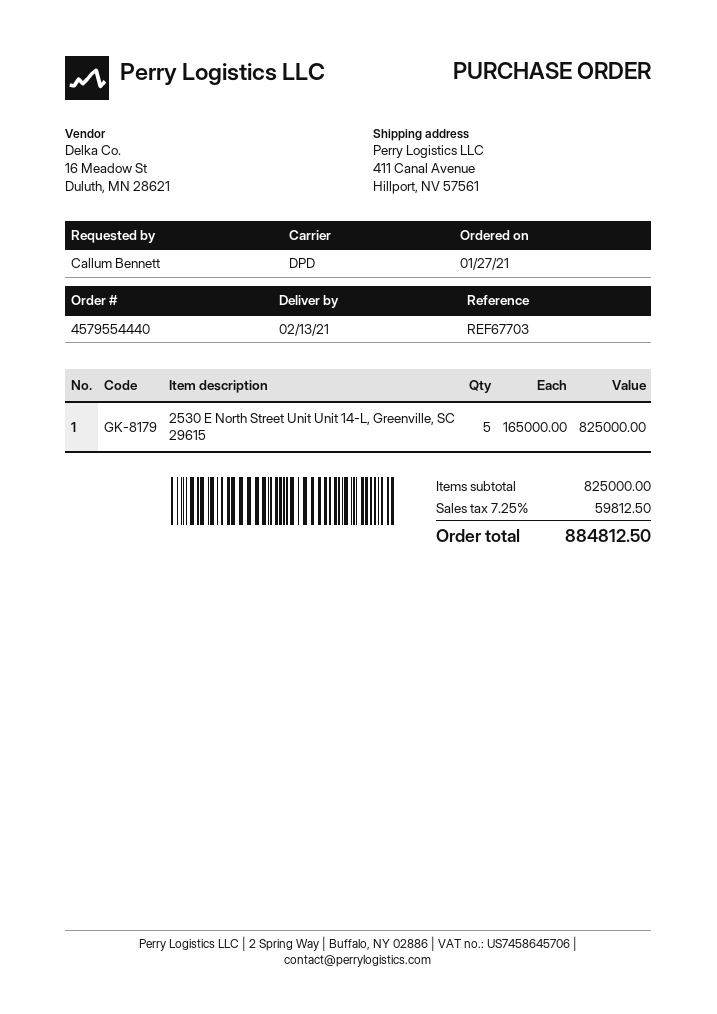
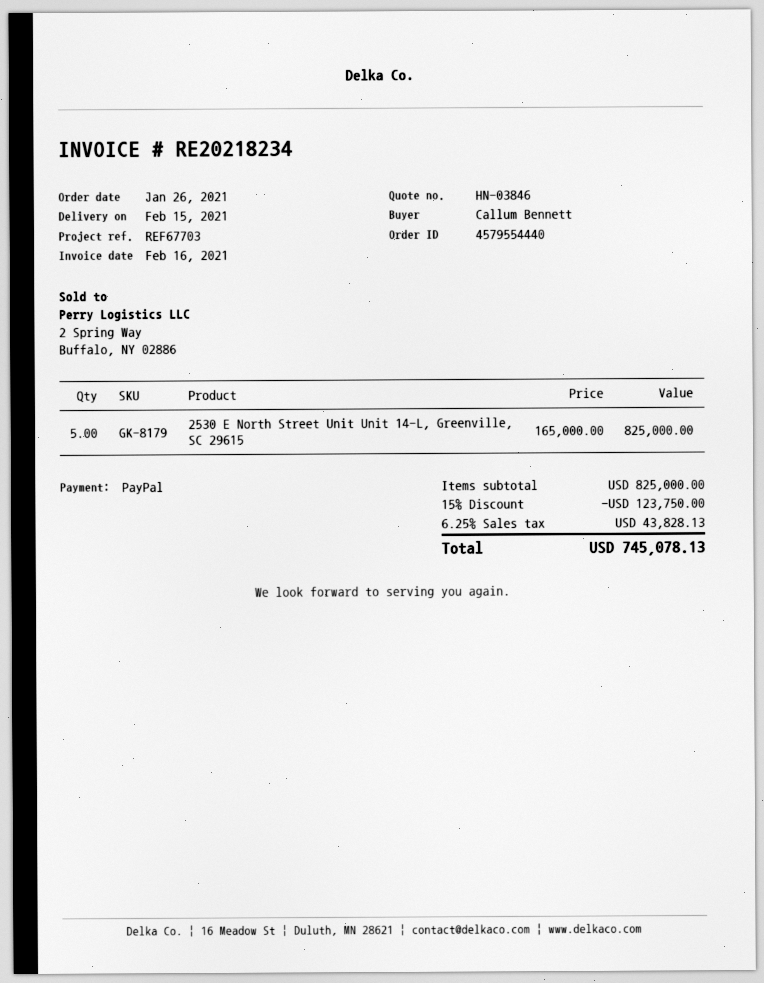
order date: 2021-01-27 -> 2021-01-26
delivery date: 2021-02-13 -> 2021-02-15
discount: none -> 15% = 123750.00
tax: 7.25% = 59812.50 -> 6.25% = 43828.13
total: 884812.50 -> 745078.13

